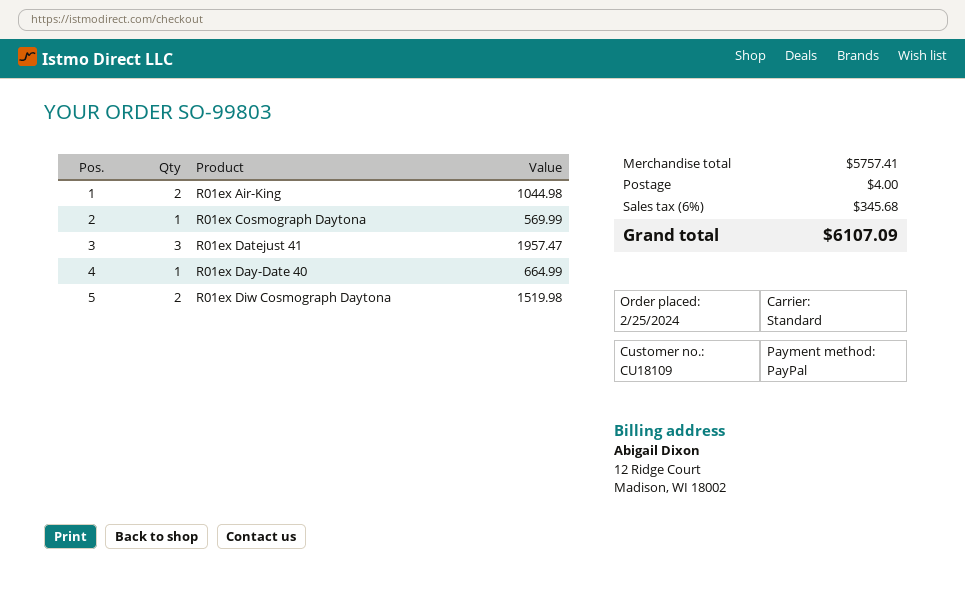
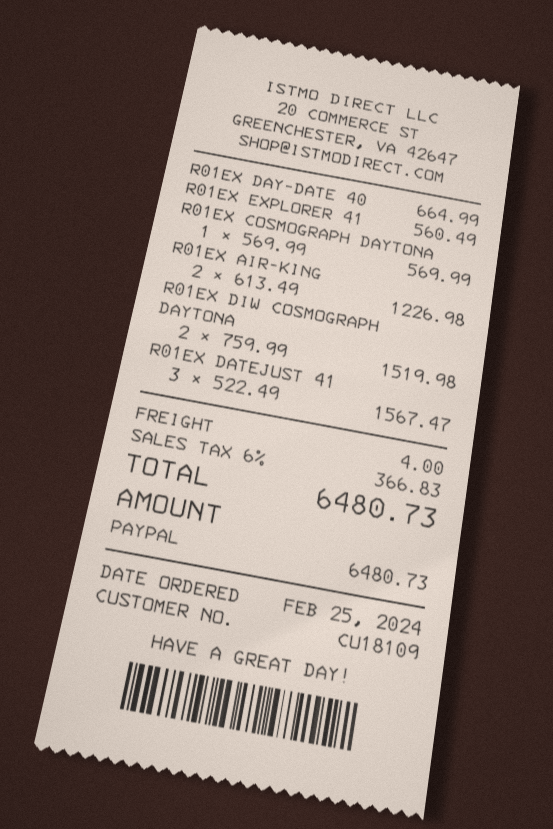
R01ex Air-King: 2 for 1044.98 -> 2 for 1226.98
R01ex Datejust 41: 3 for 1957.47 -> 3 for 1567.47
R01EX EXPLORER 41: none -> 1 for 560.49
tax: 6% = 345.68 -> 6% = 366.83
total: 6107.09 -> 6480.73

